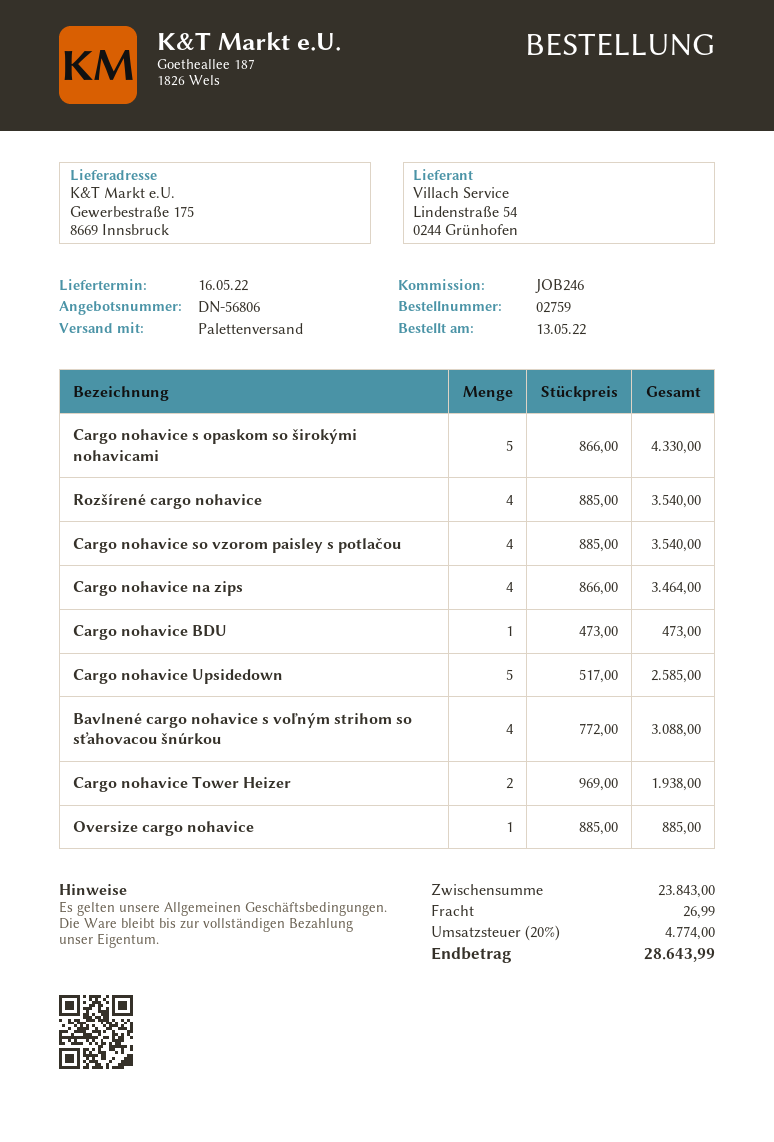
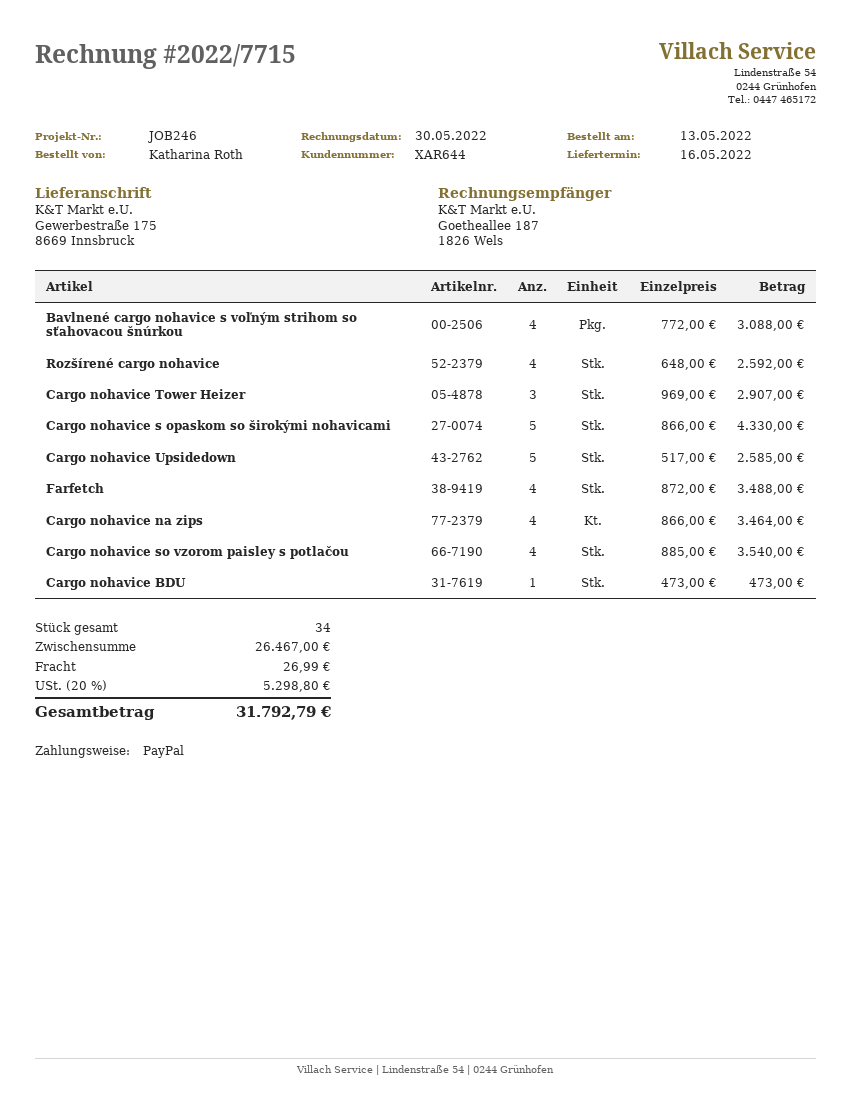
Rozšírené cargo nohavice: 4 x 885.00 = 3540.00 -> 4 x 648.00 = 2592.00
Cargo nohavice Tower Heizer: 2 x 969.00 = 1938.00 -> 3 x 969.00 = 2907.00
Oversize cargo nohavice: 1 x 885.00 = 885.00 -> none
Farfetch: none -> 4 x 872.00 = 3488.00
subtotal: 23843.00 -> 26467.00
tax: 20% = 4774.00 -> 20% = 5298.80
total: 28643.99 -> 31792.79

